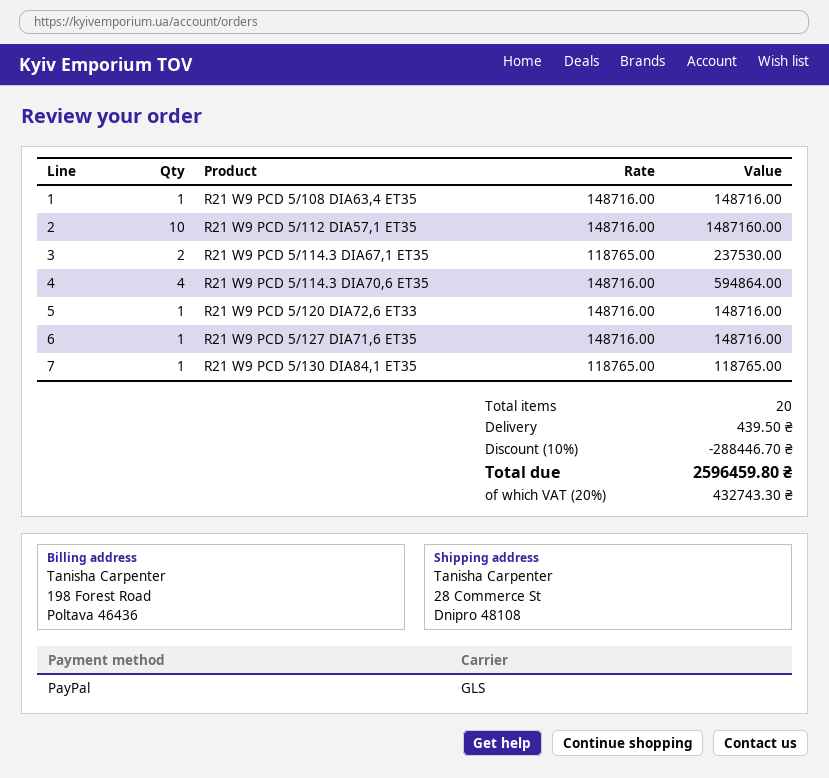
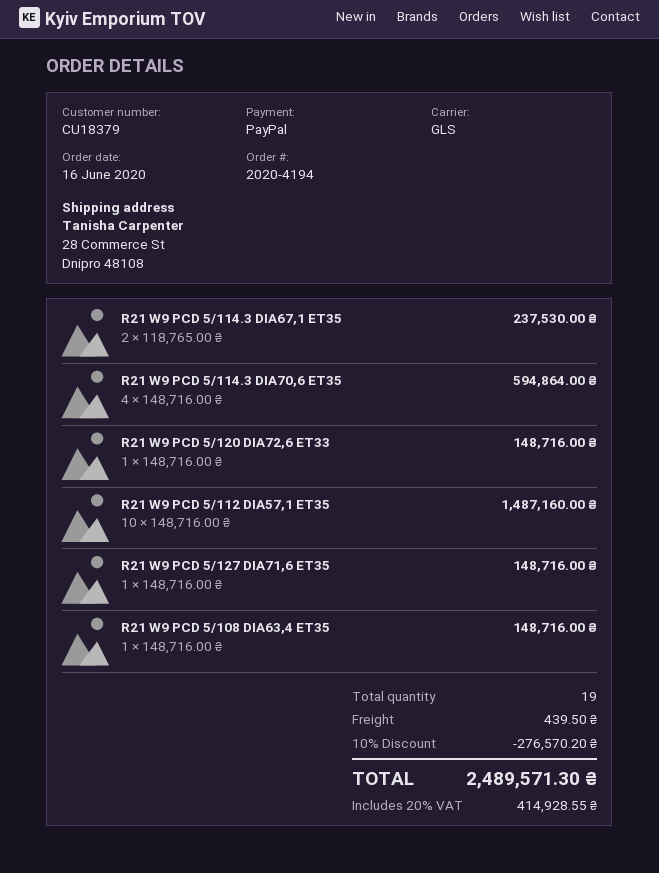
R21 W9 PCD 5/130 DIA84,1 ET35: 1 x 118765.00 = 118765.00 -> none
total quantity: 20 -> 19
discount: 10% = 288446.70 -> 10% = 276570.20
tax: 20% = 432743.30 -> 20% = 414928.55
total: 2596459.80 -> 2489571.30

